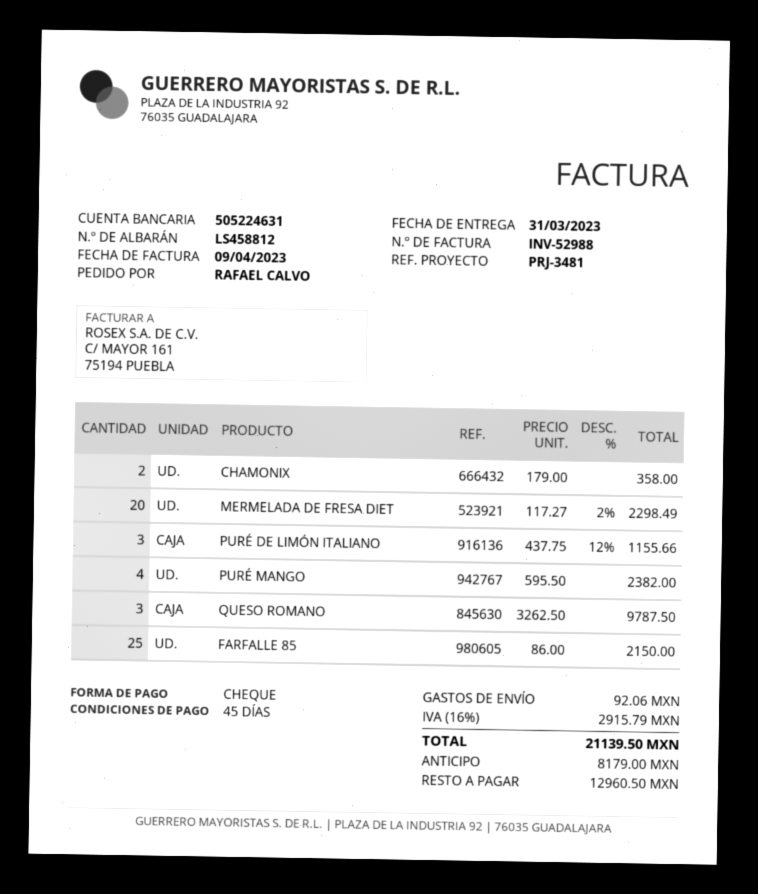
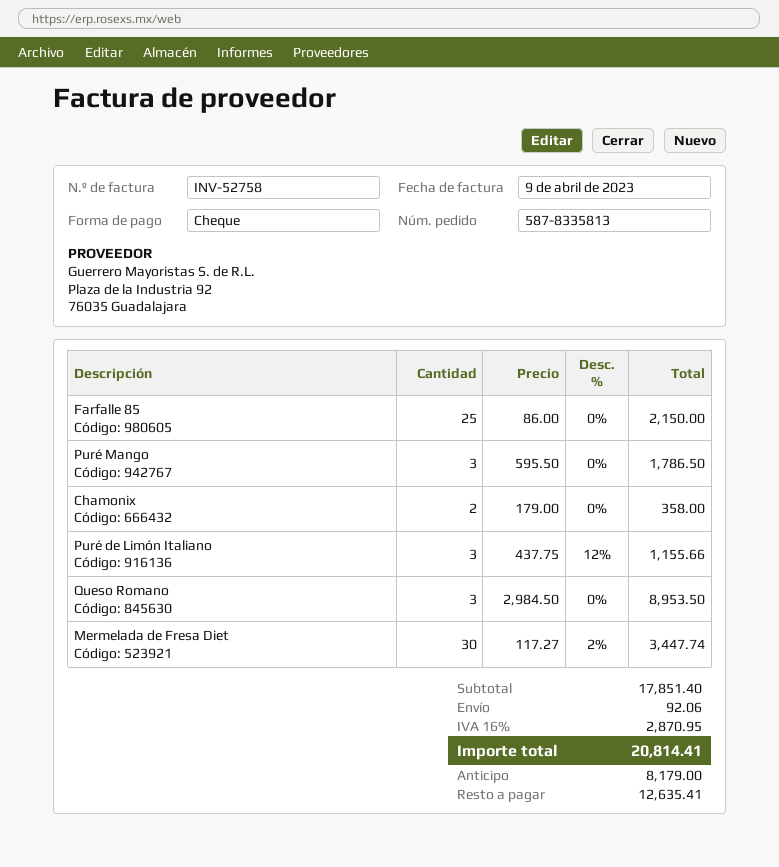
invoice number: INV-52988 -> INV-52758
MERMELADA DE FRESA DIET: 20 x 117.27 - 2% = 2298.49 -> 30 x 117.27 - 2% = 3447.74
PURÉ MANGO: 4 x 595.50 = 2382.00 -> 3 x 595.50 = 1786.50
QUESO ROMANO: 3 x 3262.50 = 9787.50 -> 3 x 2984.50 = 8953.50
tax: 16% = 2915.79 -> 16% = 2870.95
total: 21139.50 -> 20814.41
balance: 12960.50 -> 12635.41

